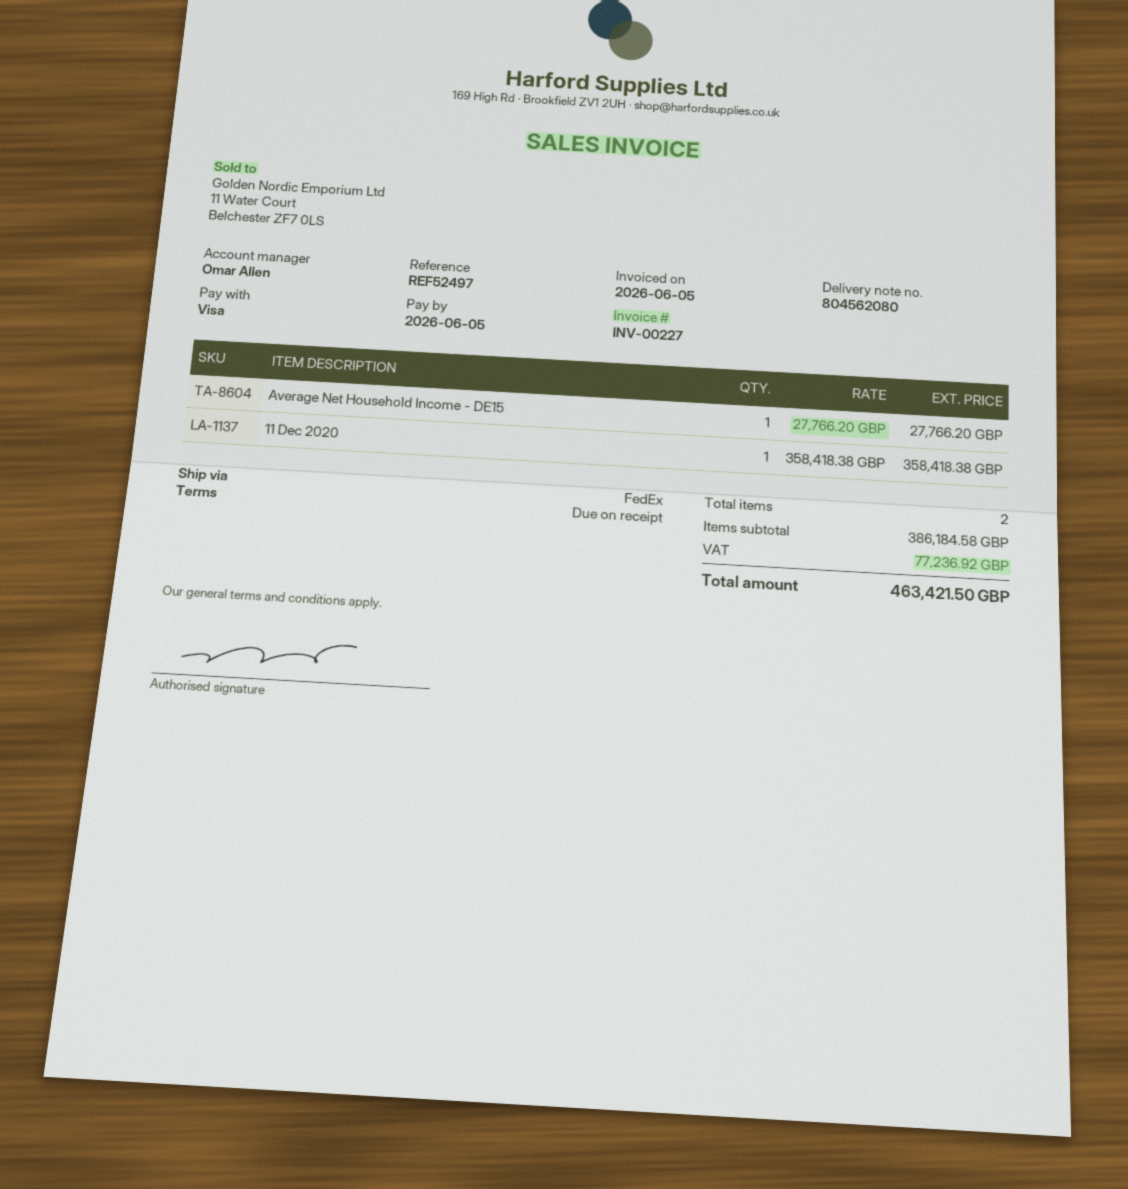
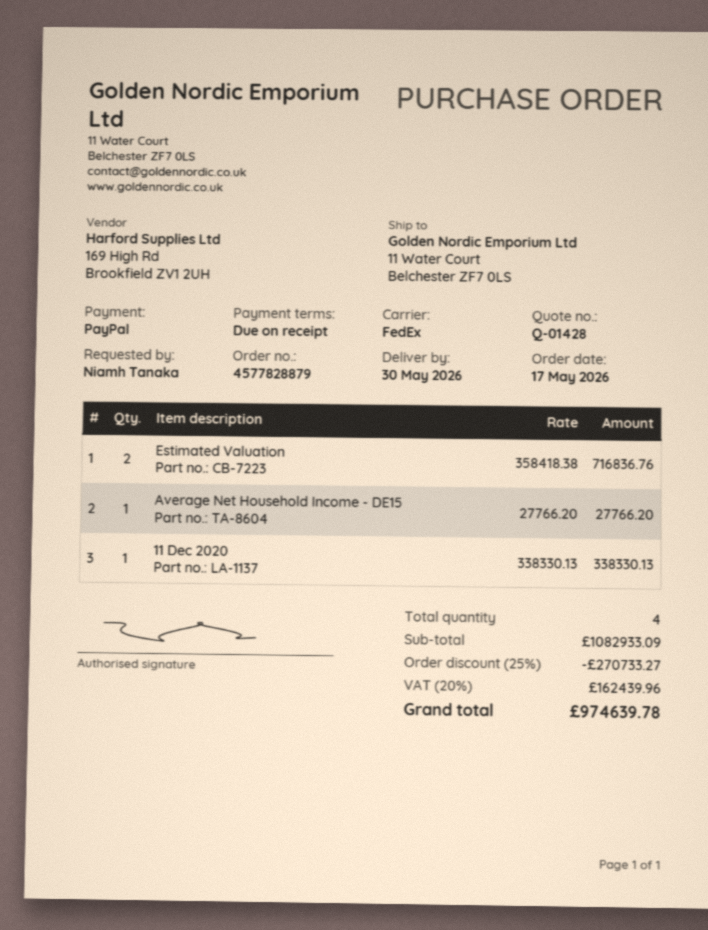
payment method: Visa -> PayPal
11 Dec 2020: 1 x 358418.38 = 358418.38 -> 1 x 338330.13 = 338330.13
Estimated Valuation: none -> 2 x 358418.38 = 716836.76
total quantity: 2 -> 4
subtotal: 386184.58 -> 1082933.09
discount: none -> 25% = 270733.27
tax: 77236.92 -> 162439.96
total: 463421.50 -> 974639.78

